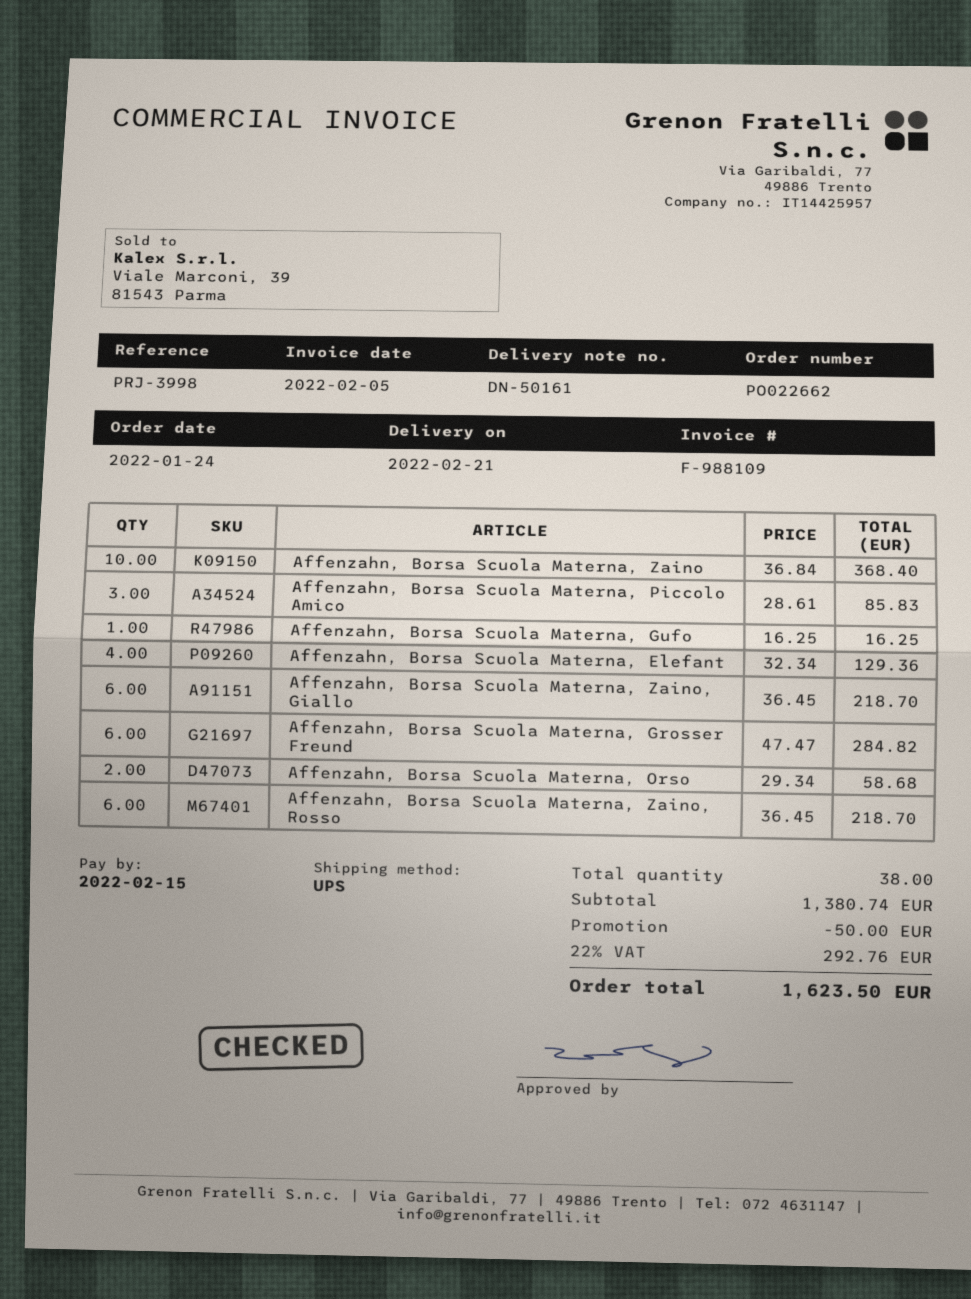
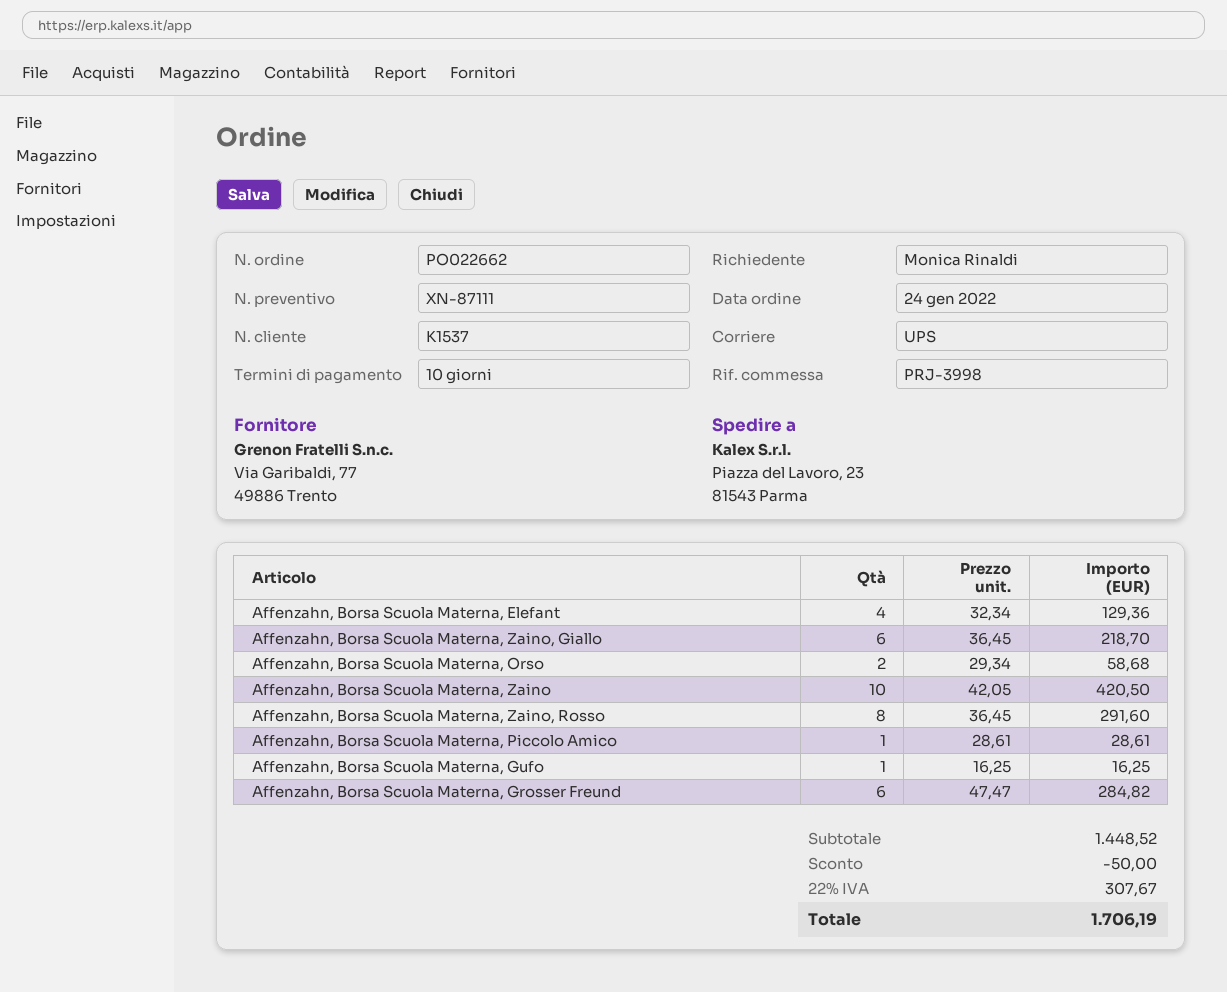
Affenzahn, Borsa Scuola Materna, Zaino: 10 x 36.84 = 368.40 -> 10 x 42.05 = 420.50
Affenzahn, Borsa Scuola Materna, Piccolo Amico: 3 x 28.61 = 85.83 -> 1 x 28.61 = 28.61
Affenzahn, Borsa Scuola Materna, Zaino, Rosso: 6 x 36.45 = 218.70 -> 8 x 36.45 = 291.60
subtotal: 1380.74 -> 1448.52
tax: 22% = 292.76 -> 22% = 307.67
total: 1623.50 -> 1706.19

